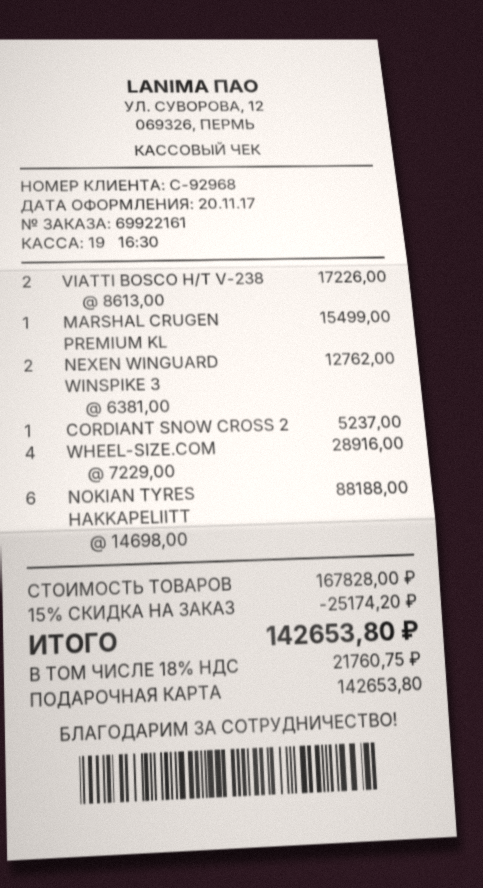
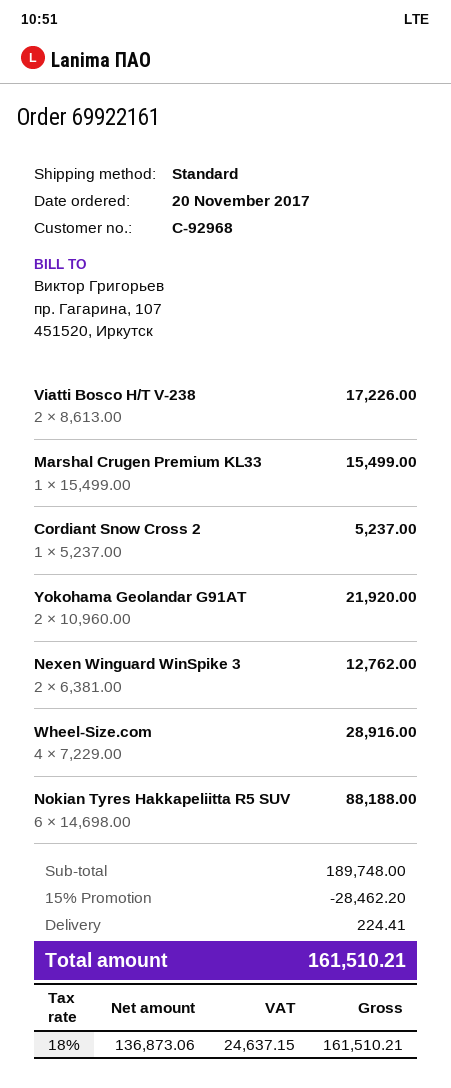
Yokohama Geolandar G91AT: none -> 2 x 10960.00 = 21920.00
subtotal: 167828.00 -> 189748.00
discount: 15% = 25174.20 -> 15% = 28462.20
shipping: none -> 224.41
tax: 18% = 21760.75 -> 18% = 24637.15
total: 142653.80 -> 161510.21

